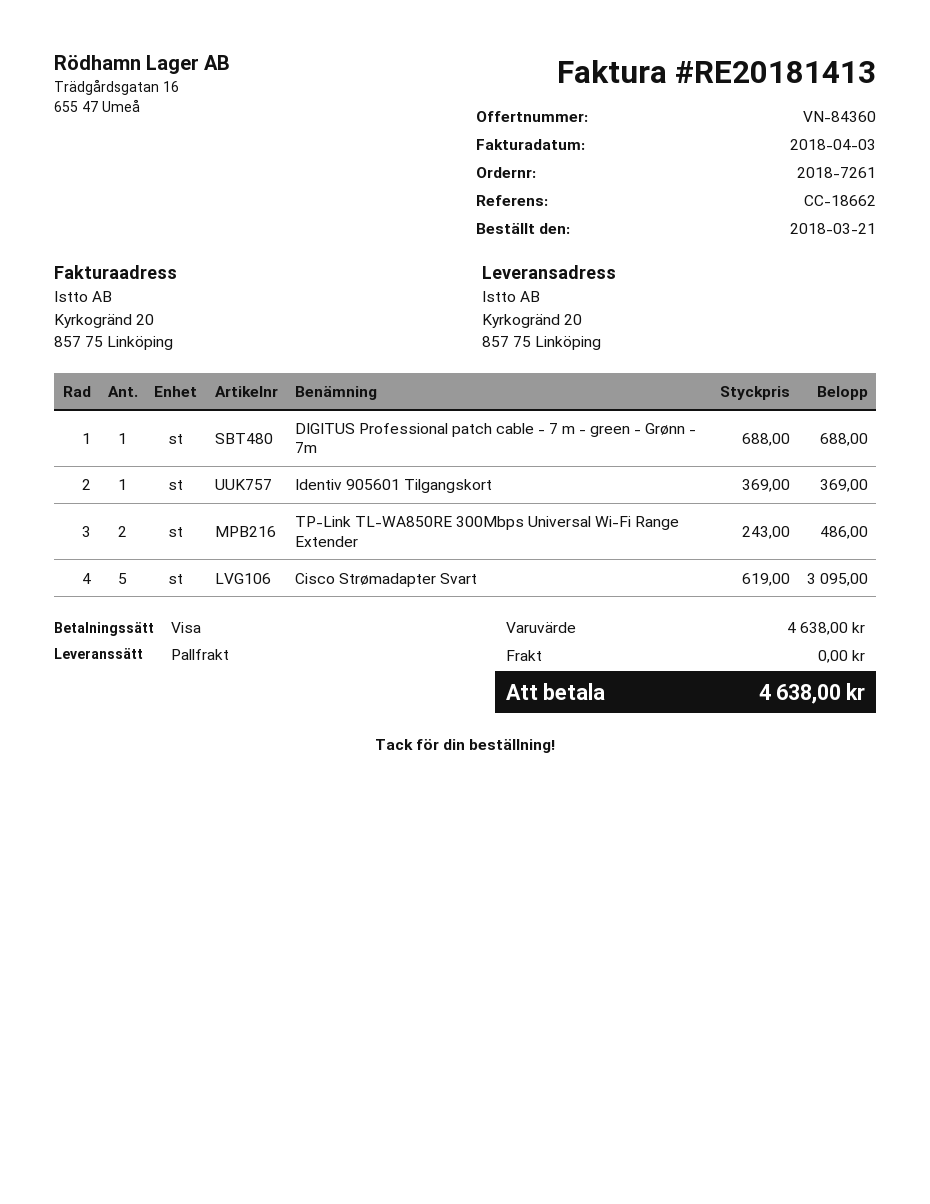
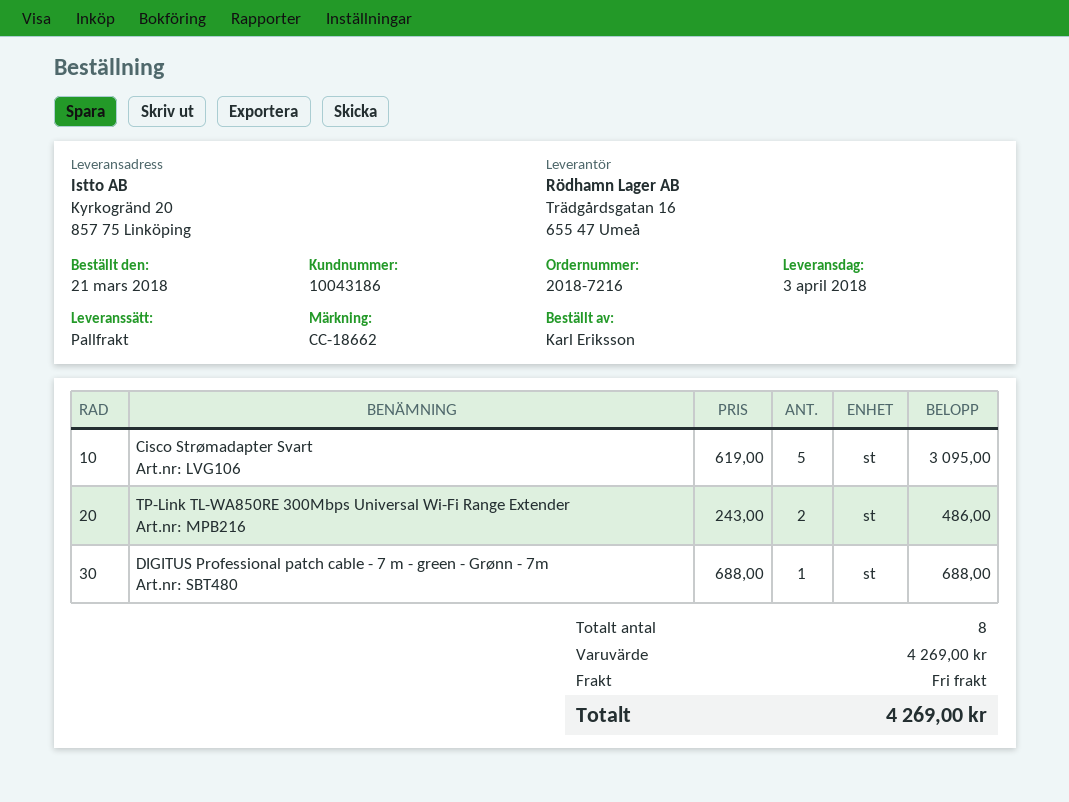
order number: 2018-7261 -> 2018-7216
Identiv 905601 Tilgangskort: 1 x 369.00 = 369.00 -> none
subtotal: 4638.00 -> 4269.00
total: 4638.00 -> 4269.00

